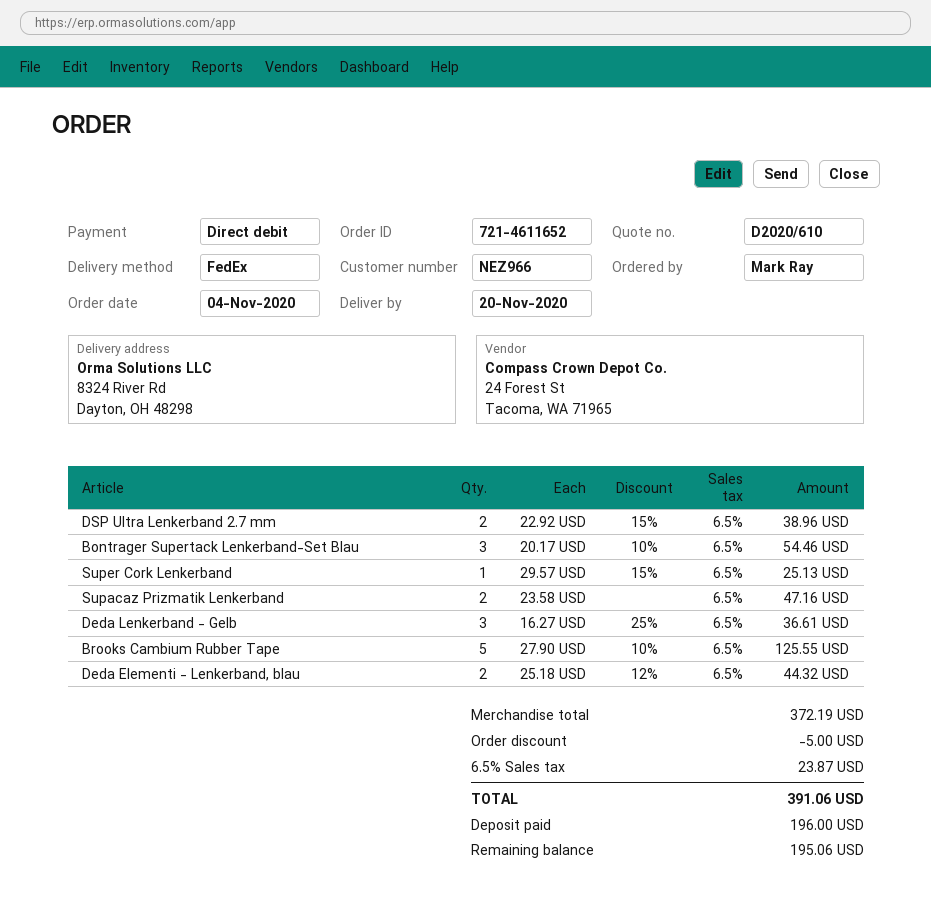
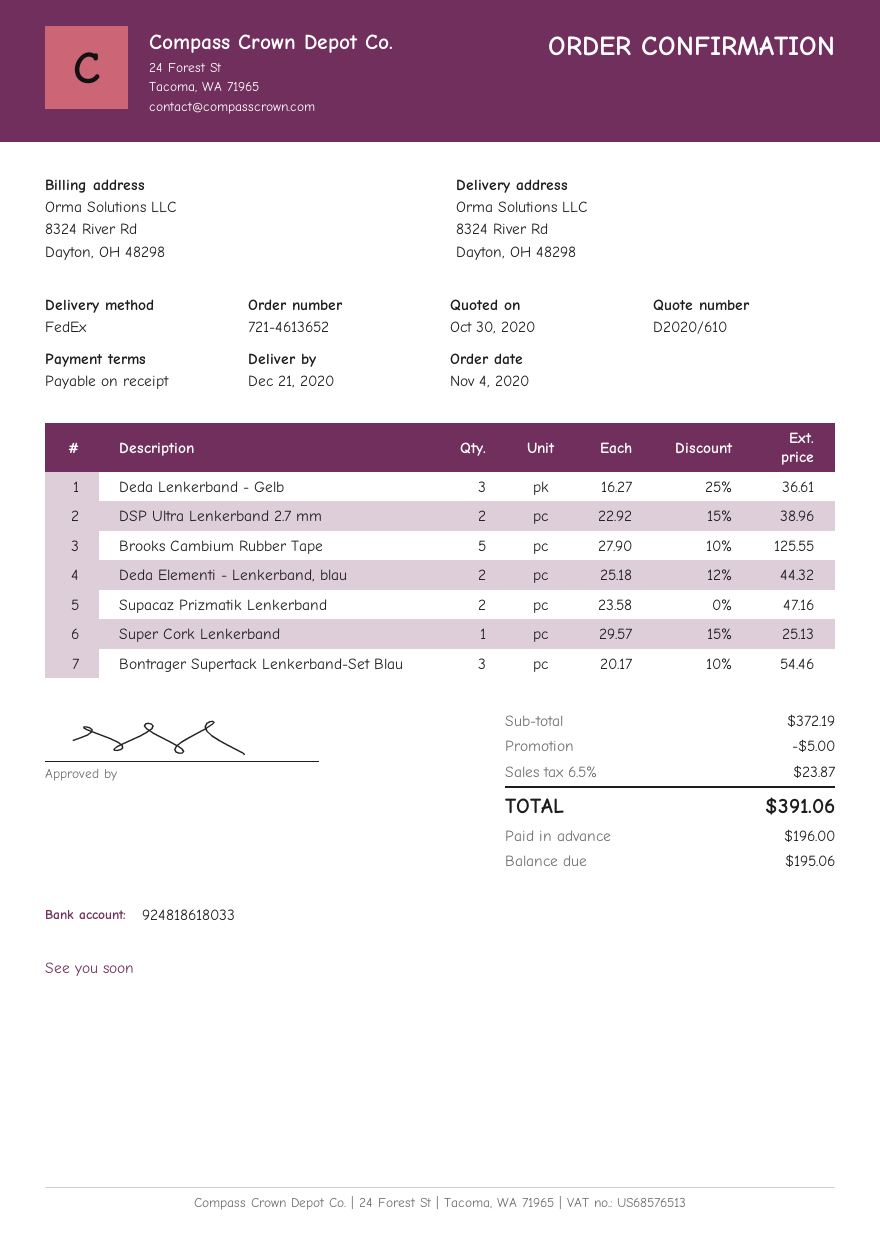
order number: 721-4611652 -> 721-4613652
delivery date: 2020-11-20 -> 2020-12-21

